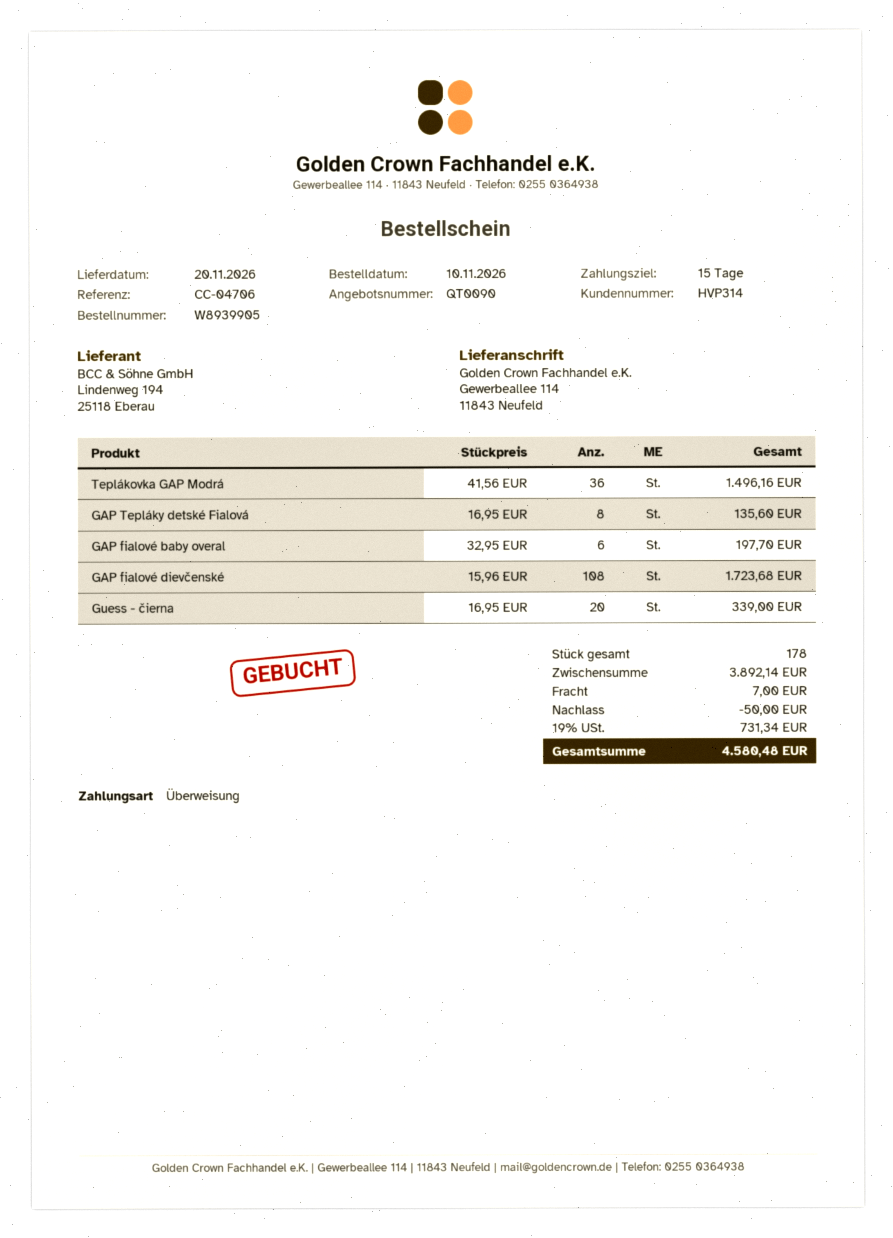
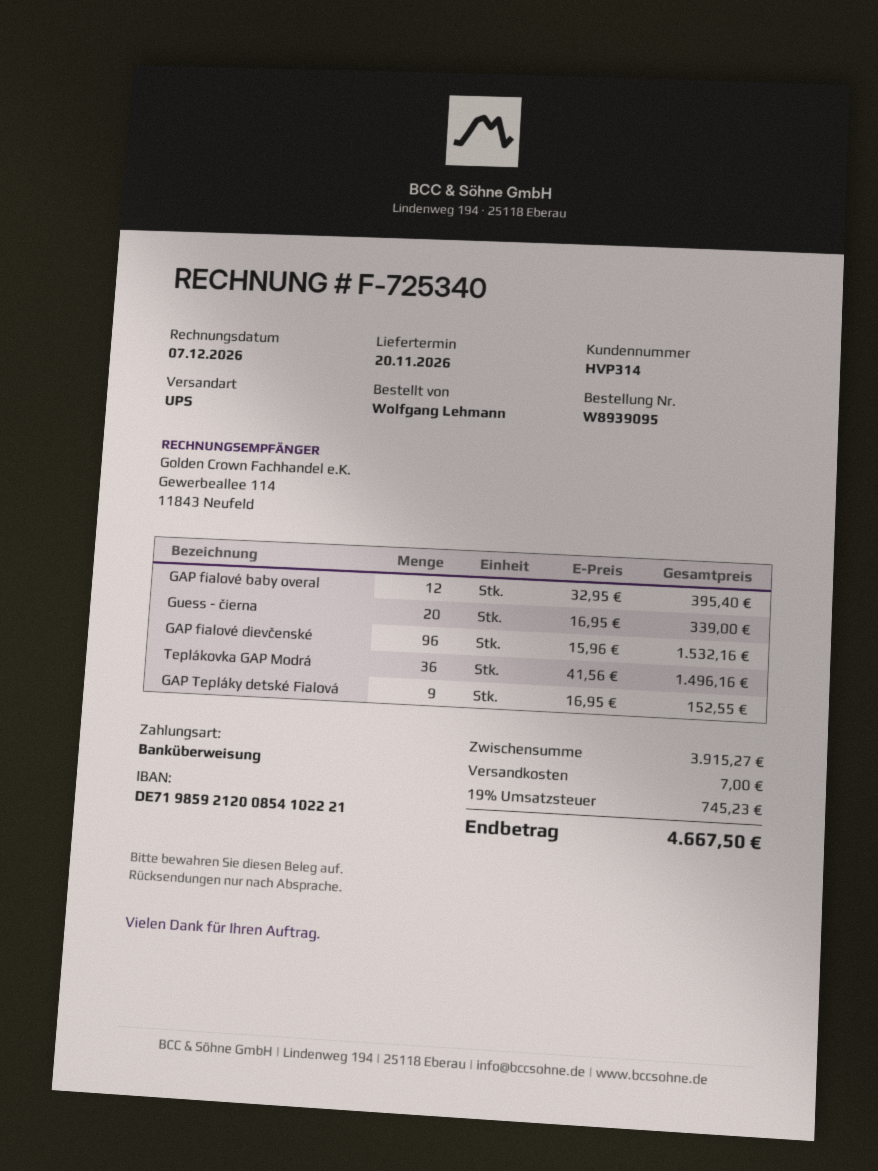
order number: W8939905 -> W8939095
GAP Tepláky detské Fialová: 8 x 16.95 = 135.60 -> 9 x 16.95 = 152.55
GAP fialové baby overal: 6 x 32.95 = 197.70 -> 12 x 32.95 = 395.40
GAP fialové dievčenské: 108 x 15.96 = 1723.68 -> 96 x 15.96 = 1532.16
subtotal: 3892.14 -> 3915.27
discount: 50.00 -> none
tax: 19% = 731.34 -> 19% = 745.23
total: 4580.48 -> 4667.50

